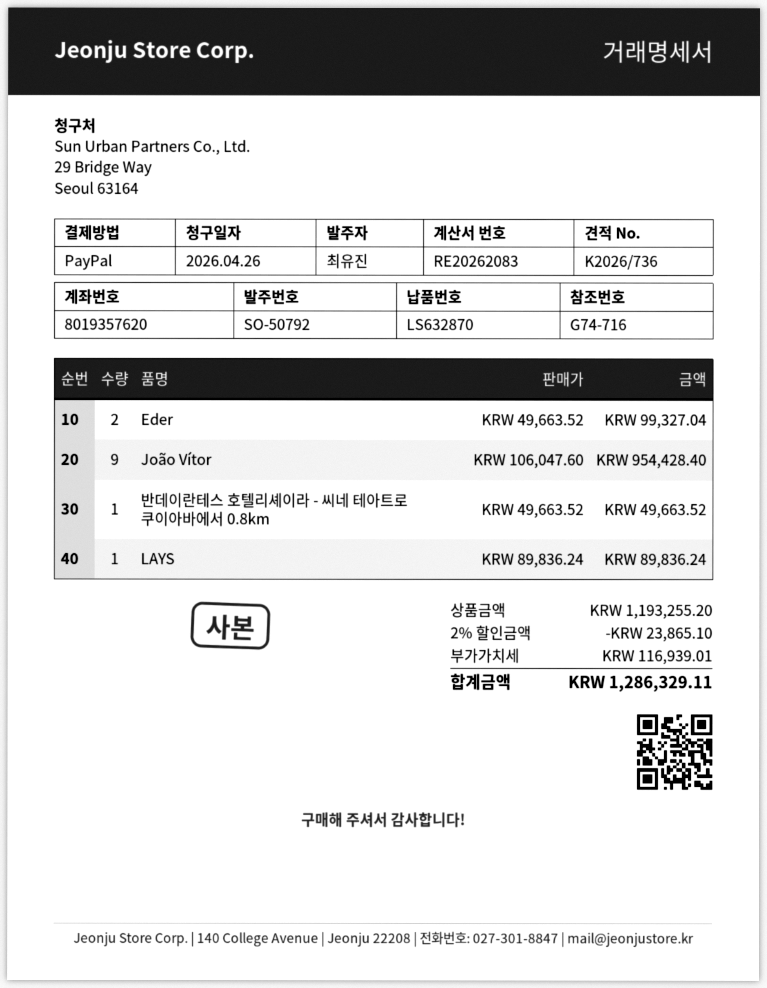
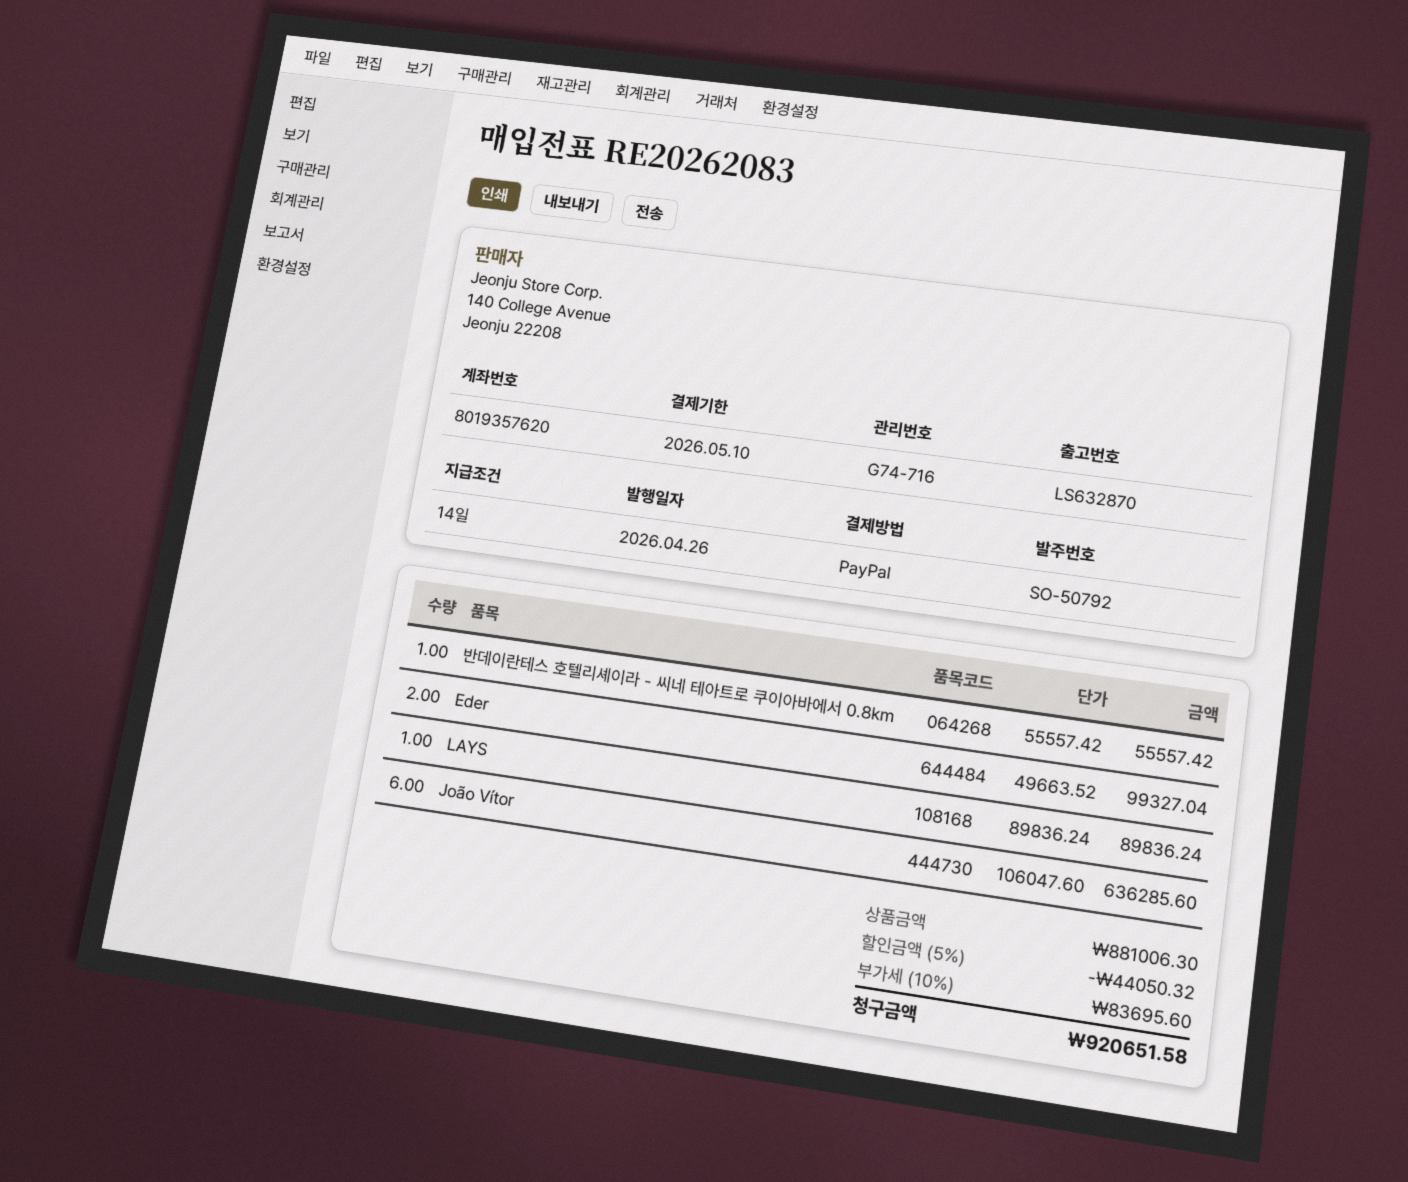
João Vítor: 9 x 106047.60 = 954428.40 -> 6 x 106047.60 = 636285.60
반데이란테스 호텔리셰이라 - 씨네 테아트로 쿠이아바에서 0.8km: 1 x 49663.52 = 49663.52 -> 1 x 55557.42 = 55557.42
subtotal: 1193255.20 -> 881006.30
discount: 2% = 23865.10 -> 5% = 44050.32
tax: 116939.01 -> 83695.60
total: 1286329.11 -> 920651.58

